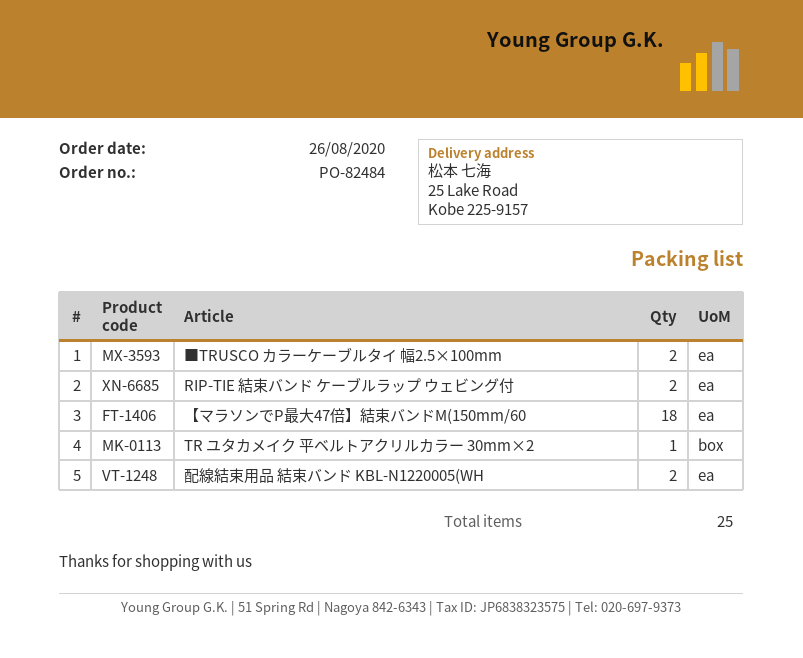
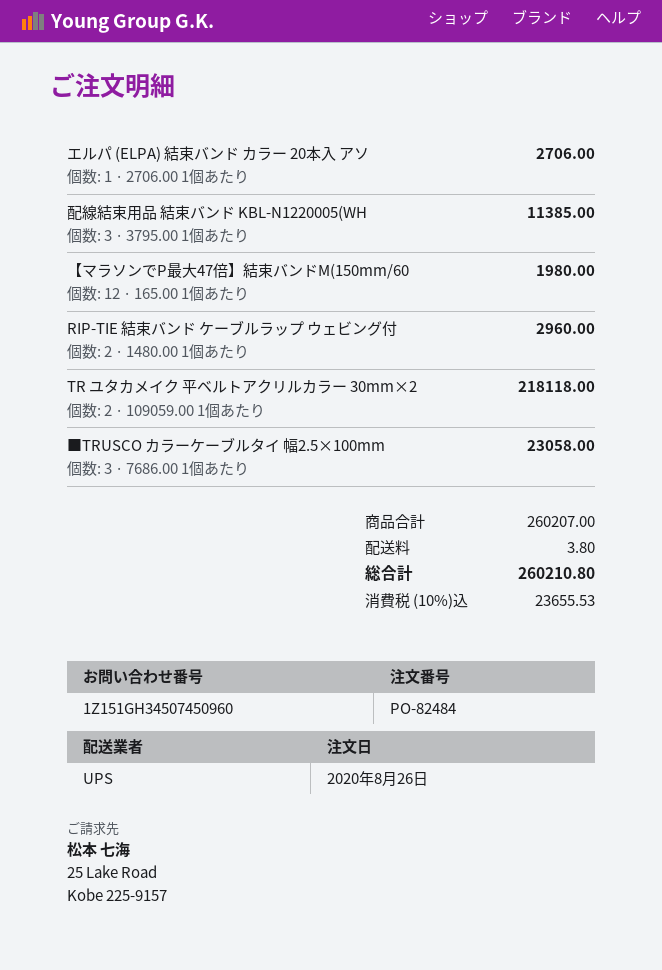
■TRUSCO カラーケーブルタイ 幅2.5×100mm: 2 -> 3
【マラソンでP最大47倍】結束バンドM(150mm/60: 18 -> 12
TR ユタカメイク 平ベルトアクリルカラー 30mm×2: 1 -> 2
配線結束用品 結束バンド KBL-N1220005(WH: 2 -> 3
エルパ (ELPA) 結束バンド カラー 20本入 アソ: none -> 1

